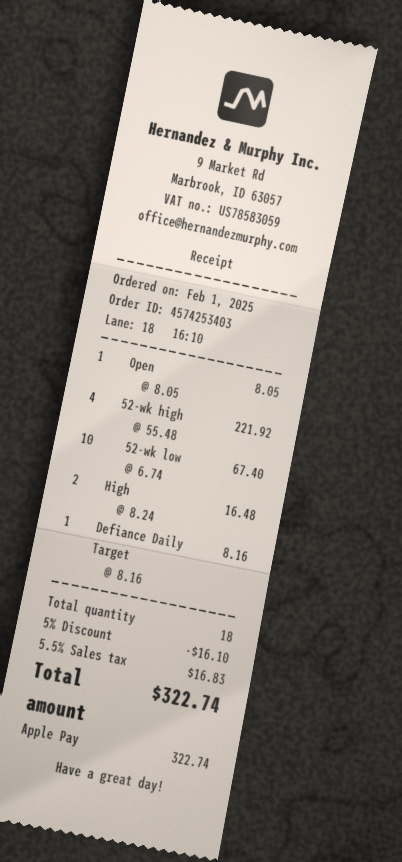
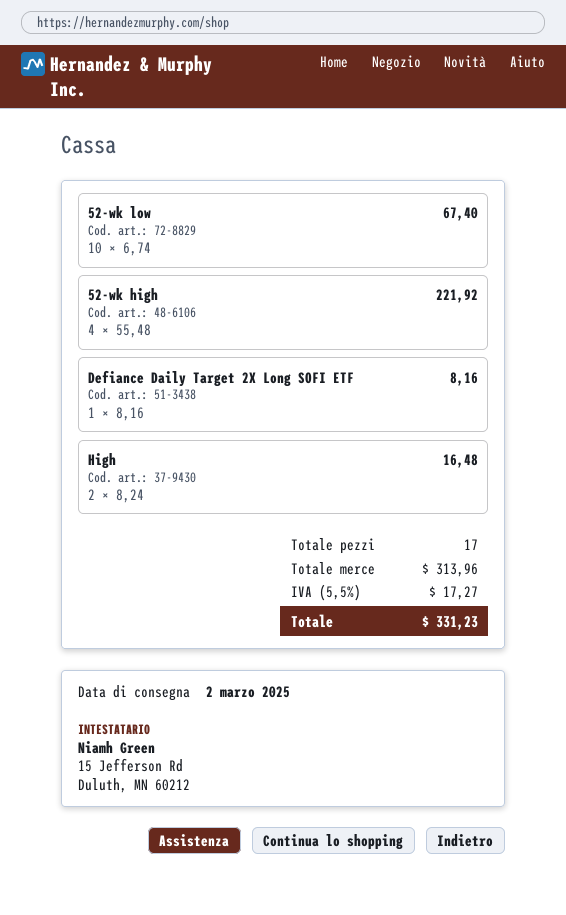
Open: 1 x 8.05 = 8.05 -> none
total quantity: 18 -> 17
discount: 5% = 16.10 -> none
tax: 5.5% = 16.83 -> 5.5% = 17.27
total: 322.74 -> 331.23

